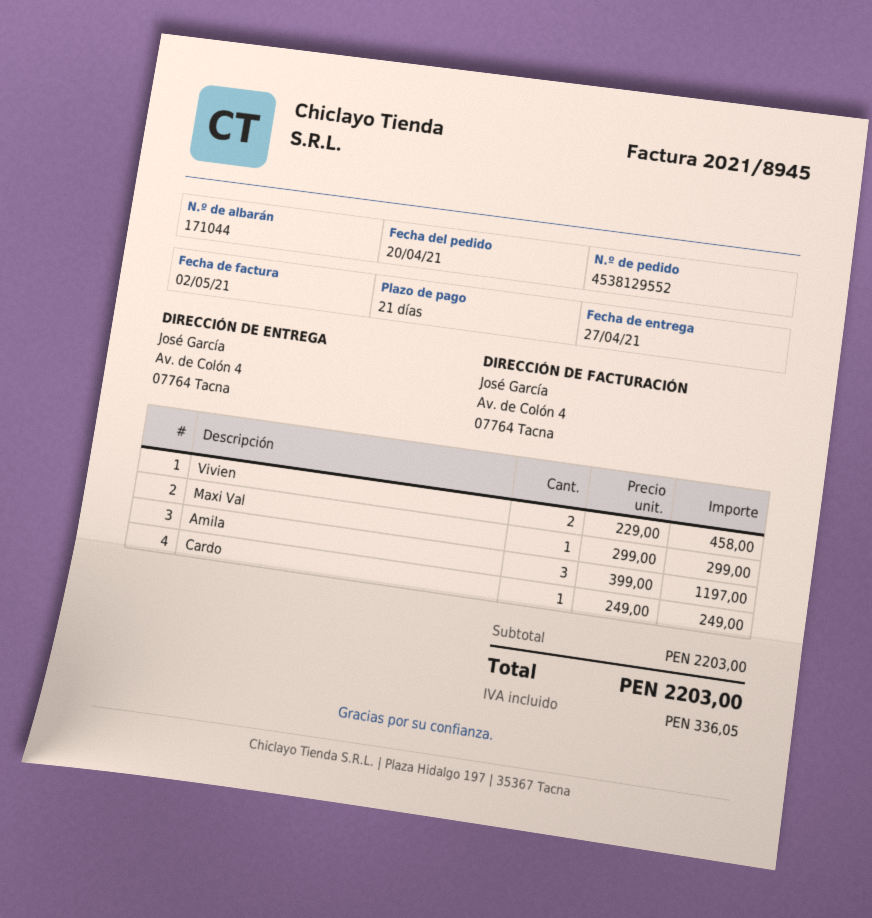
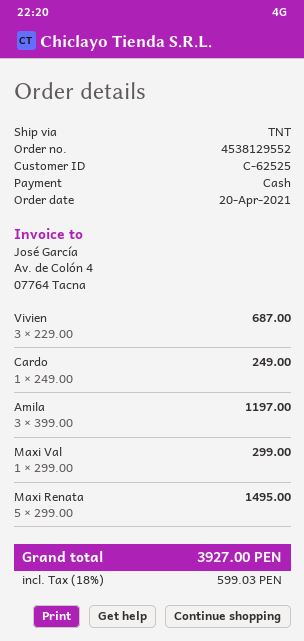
Vivien: 2 x 229.00 = 458.00 -> 3 x 229.00 = 687.00
Maxi Renata: none -> 5 x 299.00 = 1495.00
tax: 336.05 -> 599.03
total: 2203.00 -> 3927.00

